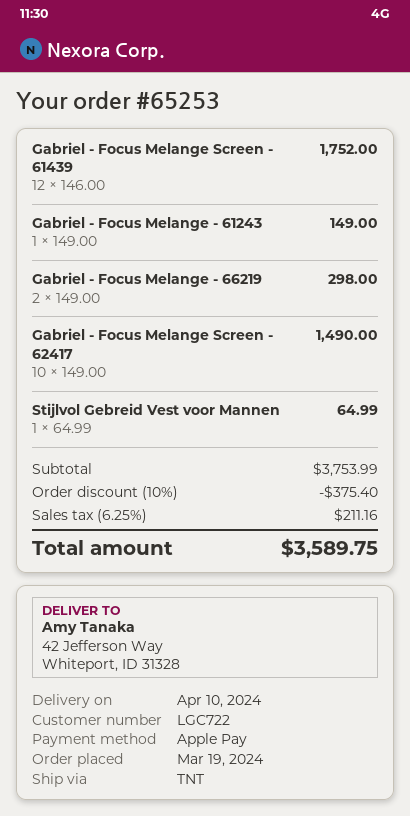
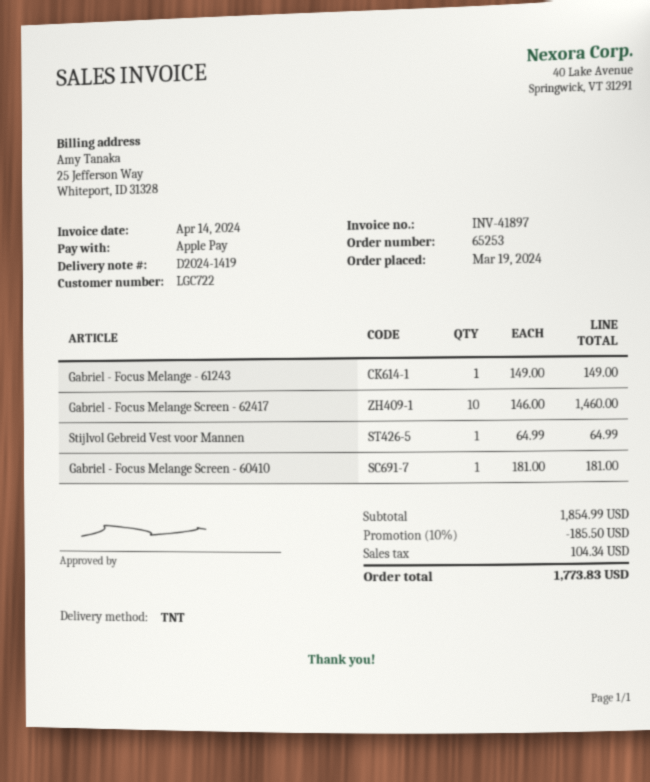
Gabriel - Focus Melange Screen - 61439: 12 x 146.00 = 1752.00 -> none
Gabriel - Focus Melange - 66219: 2 x 149.00 = 298.00 -> none
Gabriel - Focus Melange Screen - 62417: 10 x 149.00 = 1490.00 -> 10 x 146.00 = 1460.00
Gabriel - Focus Melange Screen - 60410: none -> 1 x 181.00 = 181.00
subtotal: 3753.99 -> 1854.99
discount: 10% = 375.40 -> 10% = 185.50
tax: 211.16 -> 104.34
total: 3589.75 -> 1773.83

